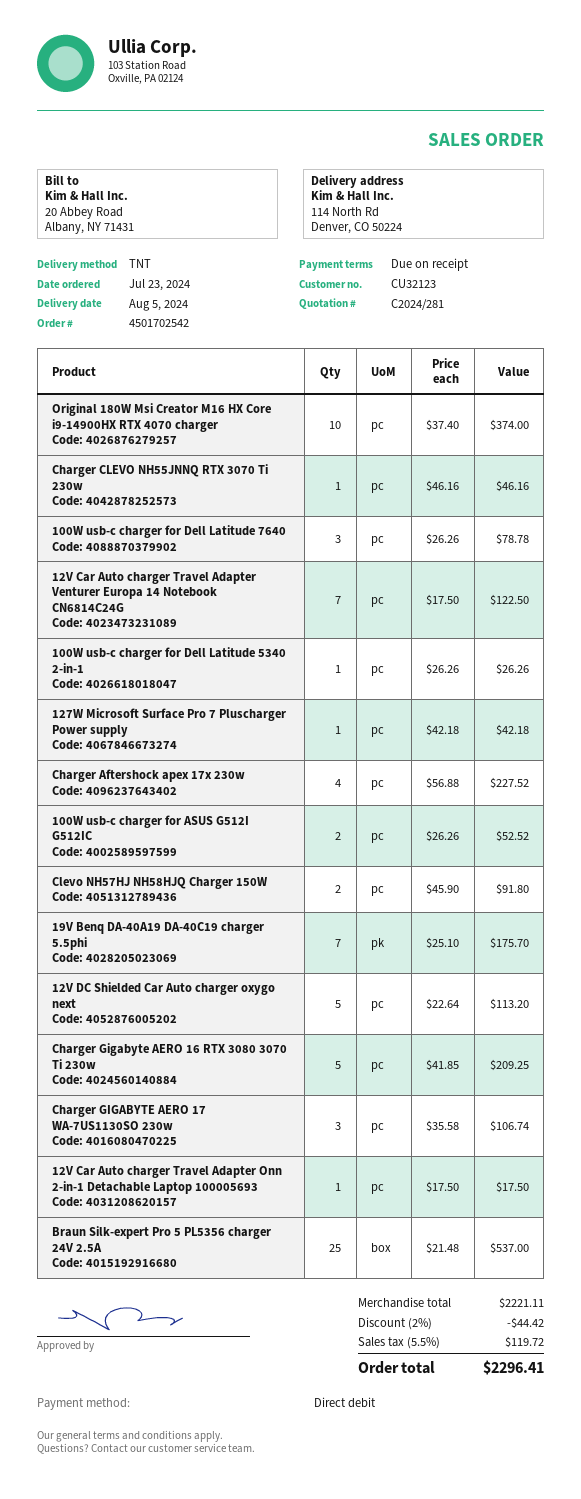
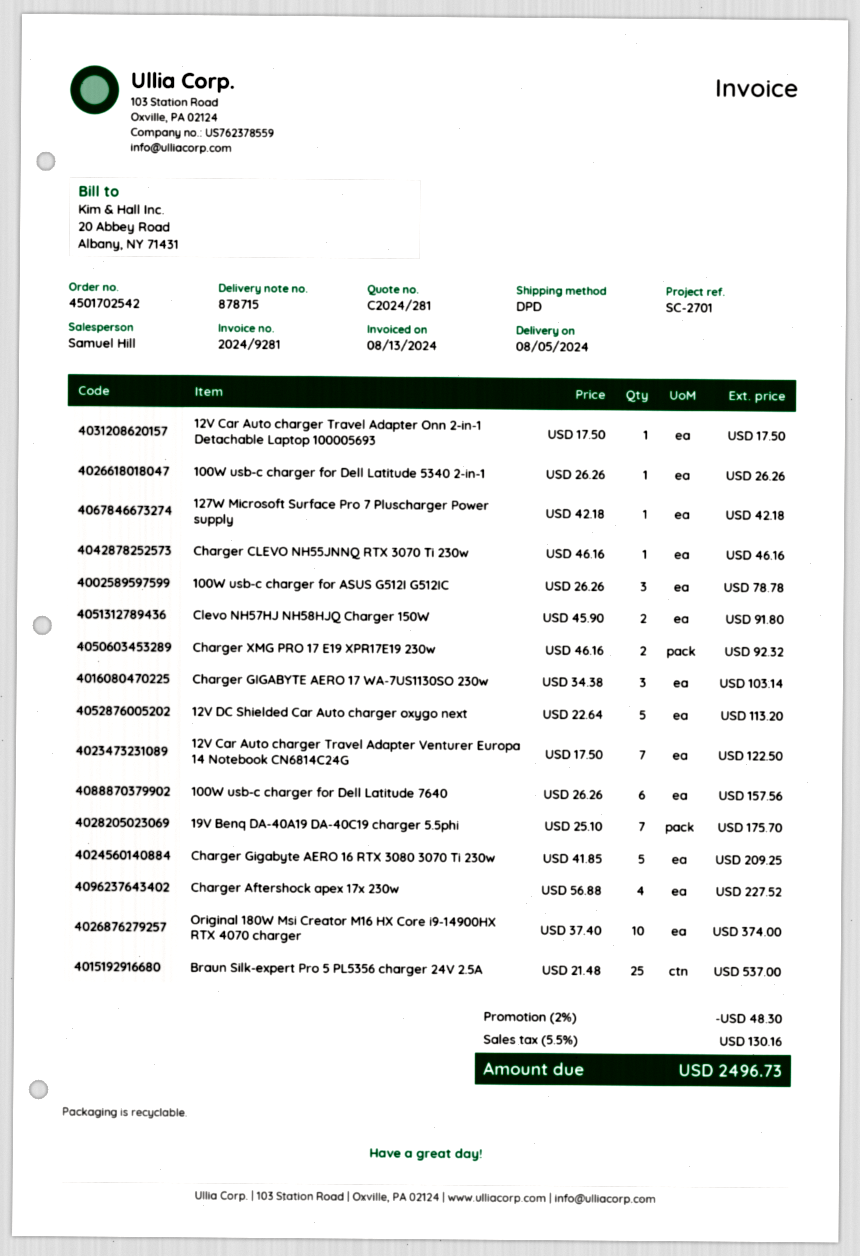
shipping method: TNT -> DPD
100W usb-c charger for Dell Latitude 7640: 3 x 26.26 = 78.78 -> 6 x 26.26 = 157.56
100W usb-c charger for ASUS G512I G512IC: 2 x 26.26 = 52.52 -> 3 x 26.26 = 78.78
Charger GIGABYTE AERO 17 WA-7US1130SO 230w: 3 x 35.58 = 106.74 -> 3 x 34.38 = 103.14
Charger XMG PRO 17 E19 XPR17E19 230w: none -> 2 x 46.16 = 92.32
discount: 2% = 44.42 -> 2% = 48.30
tax: 5.5% = 119.72 -> 5.5% = 130.16
total: 2296.41 -> 2496.73

